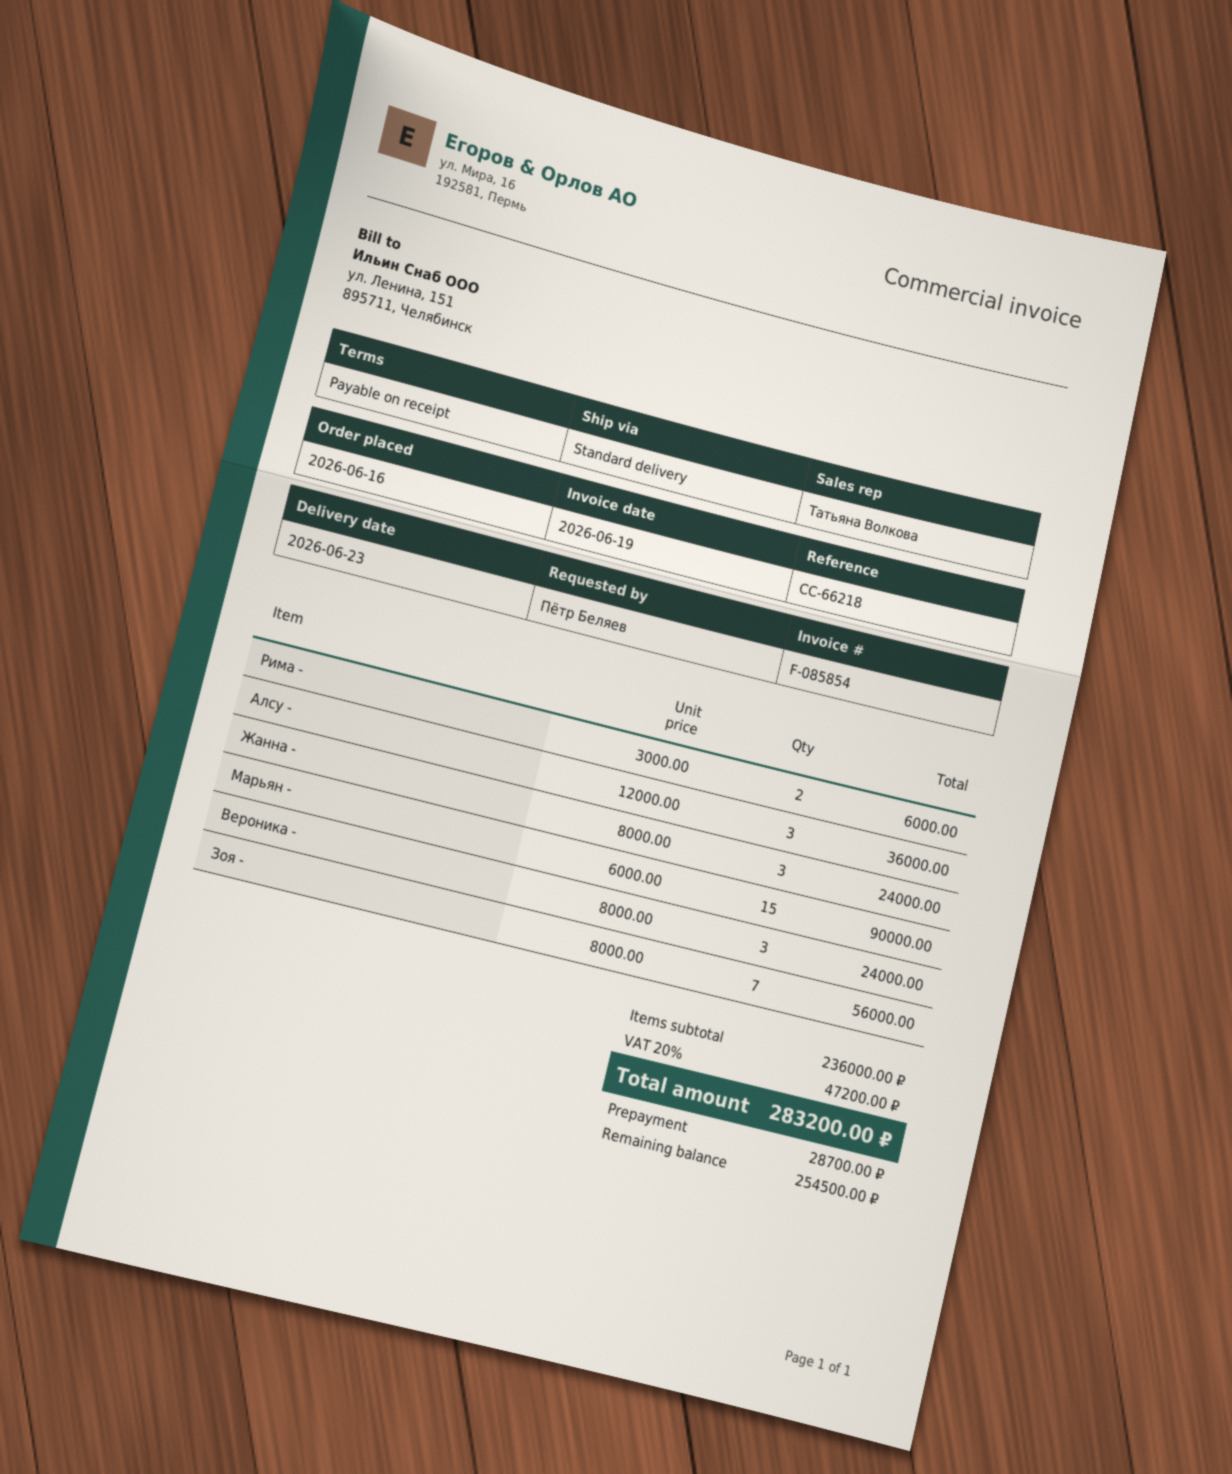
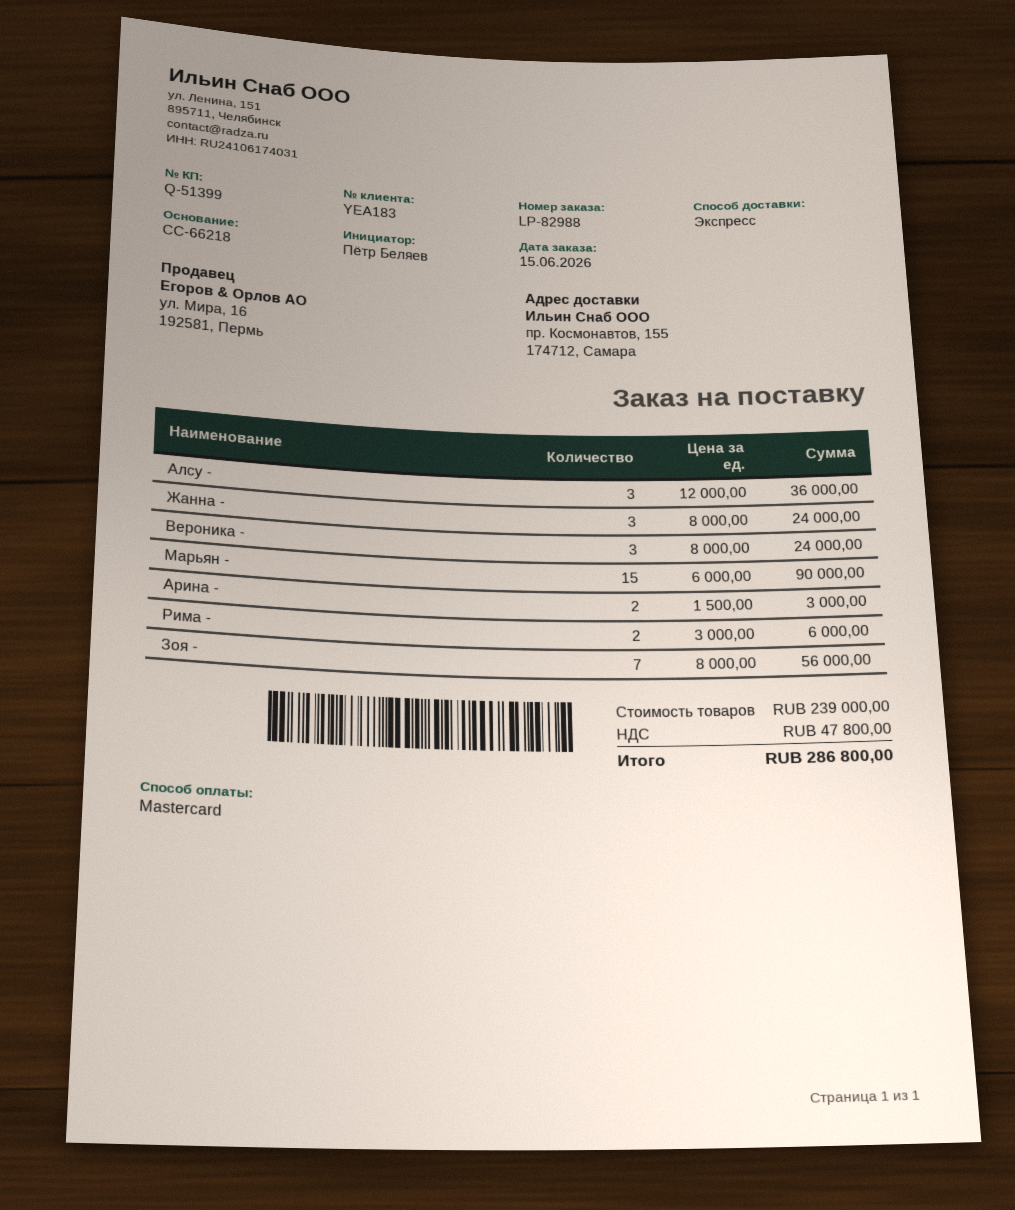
order date: 2026-06-16 -> 2026-06-15
shipping method: standard -> express
Арина -: none -> 2 x 1500.00 = 3000.00
subtotal: 236000.00 -> 239000.00
tax: 47200.00 -> 47800.00
total: 283200.00 -> 286800.00

